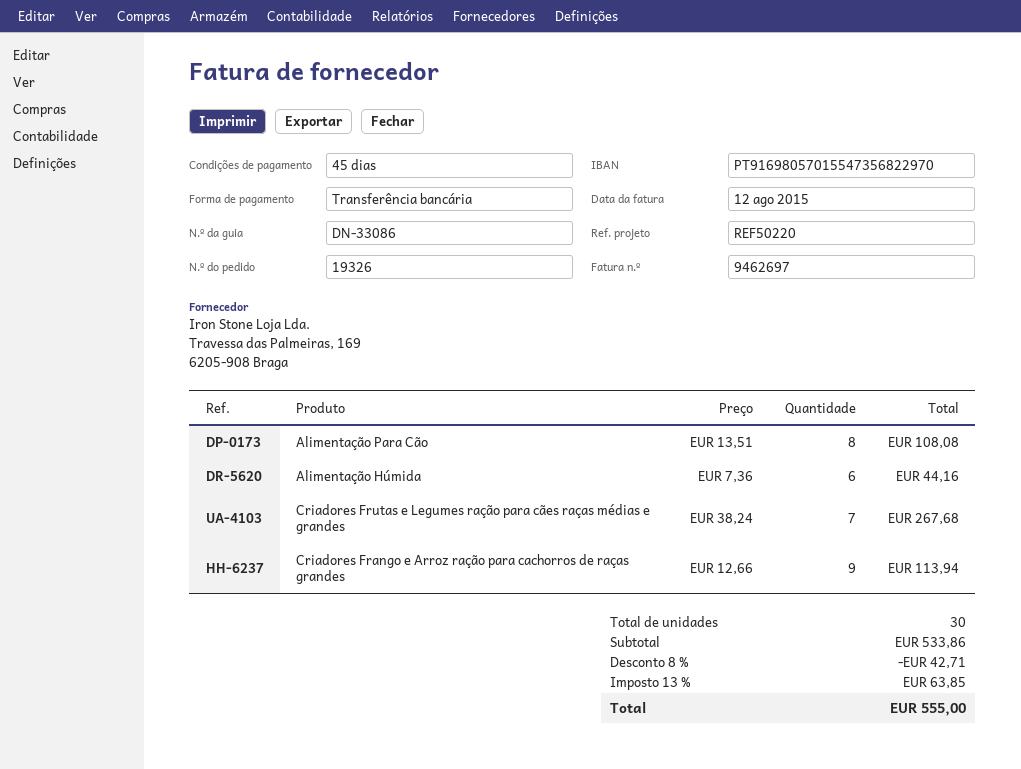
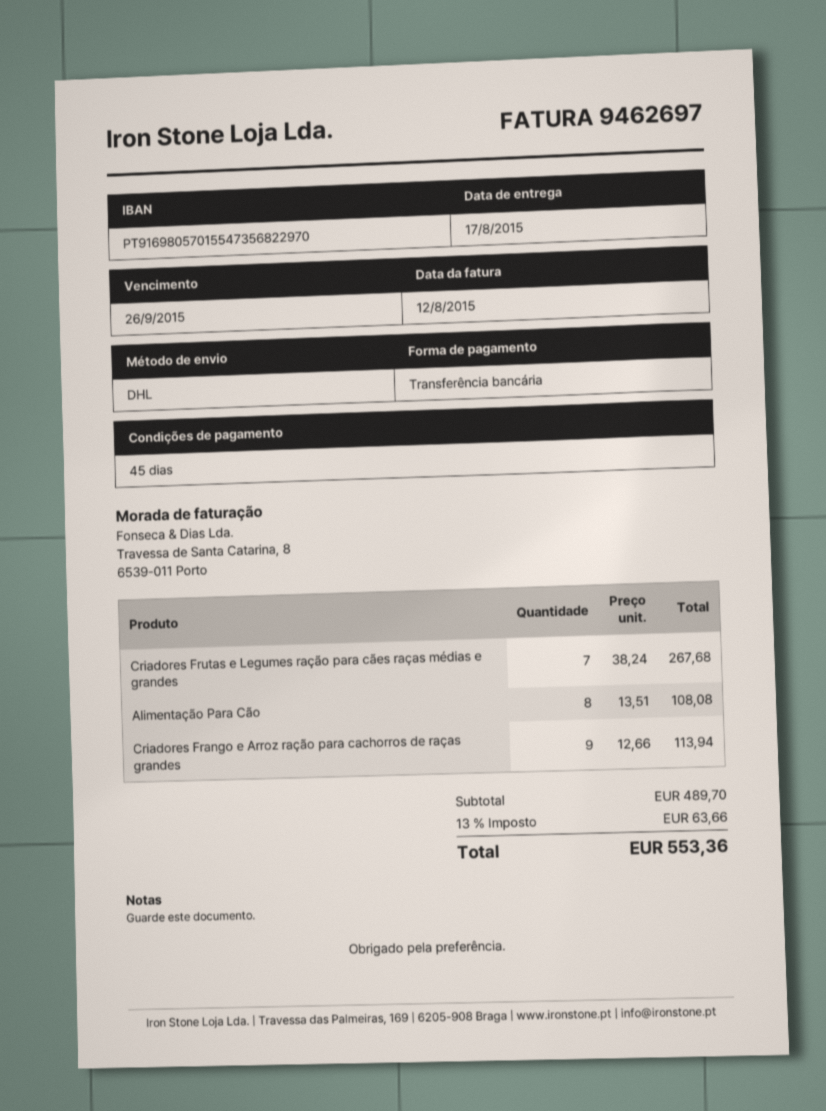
Alimentação Húmida: 6 x 7.36 = 44.16 -> none
subtotal: 533.86 -> 489.70
discount: 8% = 42.71 -> none
tax: 13% = 63.85 -> 13% = 63.66
total: 555.00 -> 553.36

